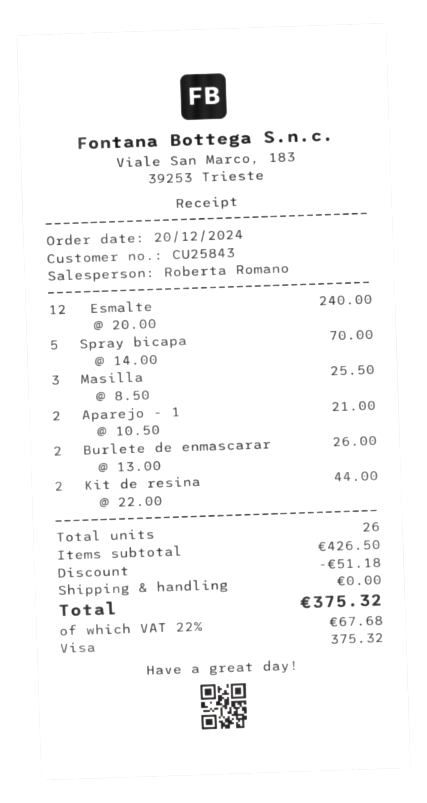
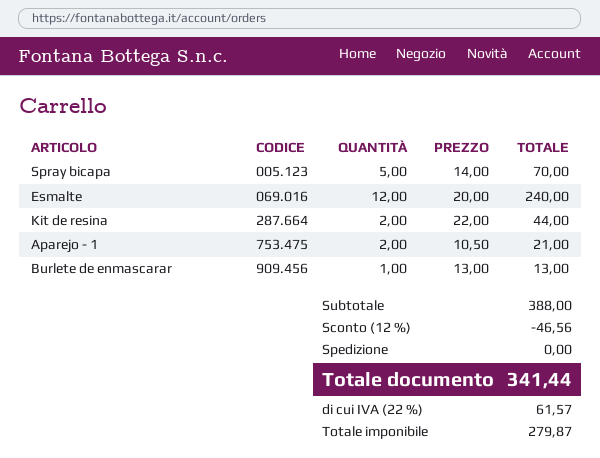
Masilla: 3 x 8.50 = 25.50 -> none
Burlete de enmascarar: 2 x 13.00 = 26.00 -> 1 x 13.00 = 13.00
subtotal: 426.50 -> 388.00
discount: 51.18 -> 46.56
tax: 22% = 67.68 -> 22% = 61.57
total: 375.32 -> 341.44

